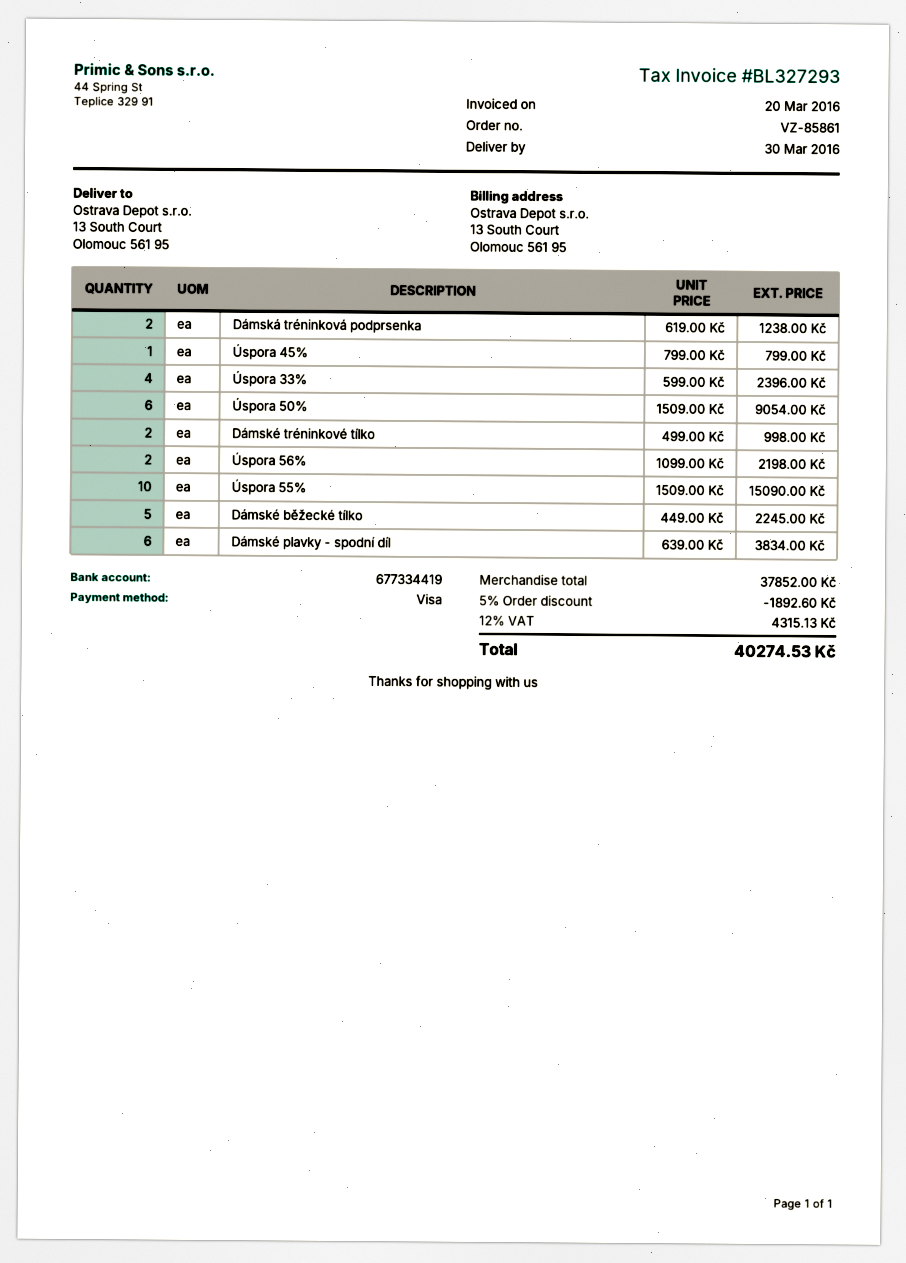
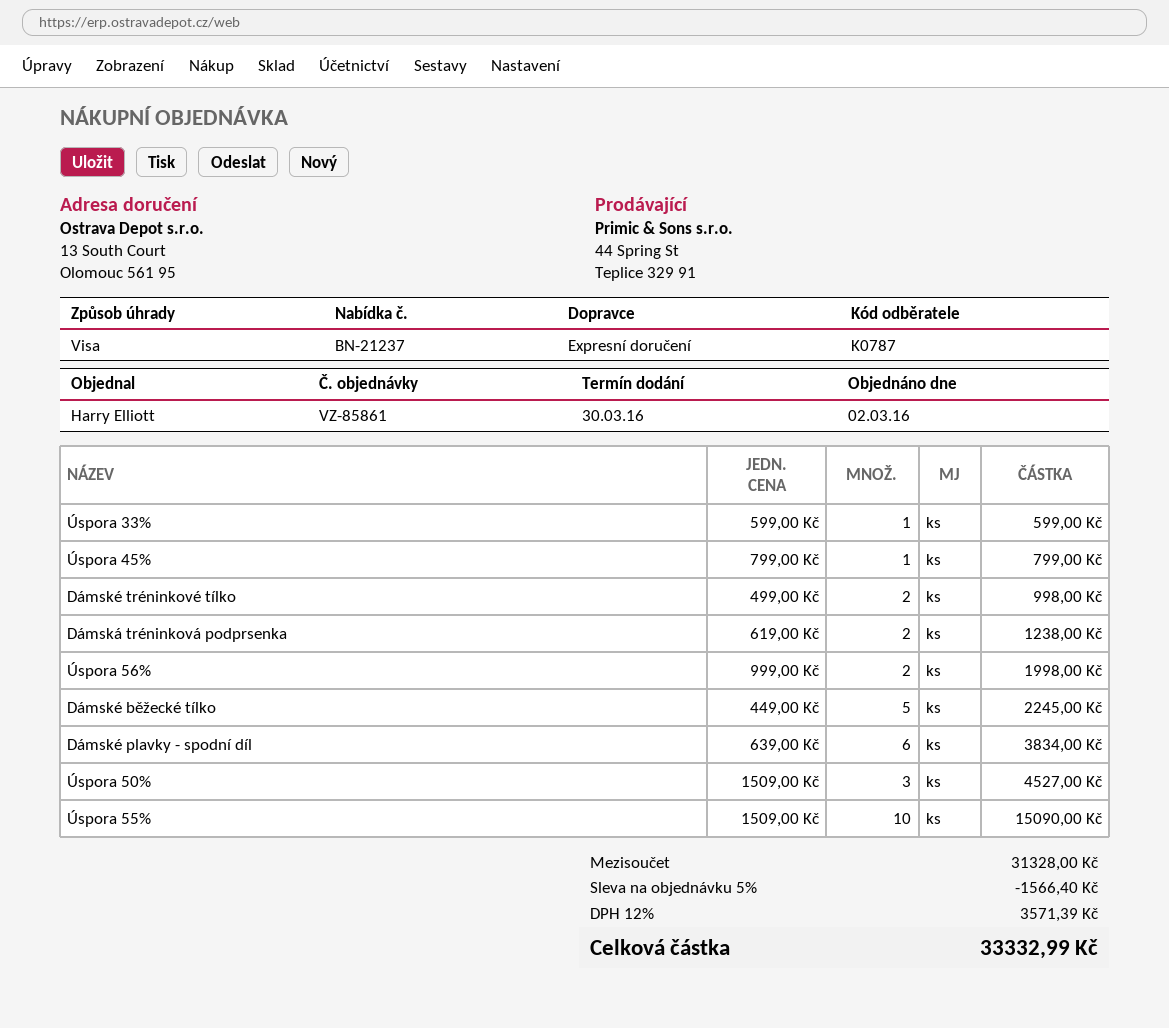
Úspora 33%: 4 x 599.00 = 2396.00 -> 1 x 599.00 = 599.00
Úspora 50%: 6 x 1509.00 = 9054.00 -> 3 x 1509.00 = 4527.00
Úspora 56%: 2 x 1099.00 = 2198.00 -> 2 x 999.00 = 1998.00
subtotal: 37852.00 -> 31328.00
discount: 5% = 1892.60 -> 5% = 1566.40
tax: 12% = 4315.13 -> 12% = 3571.39
total: 40274.53 -> 33332.99

